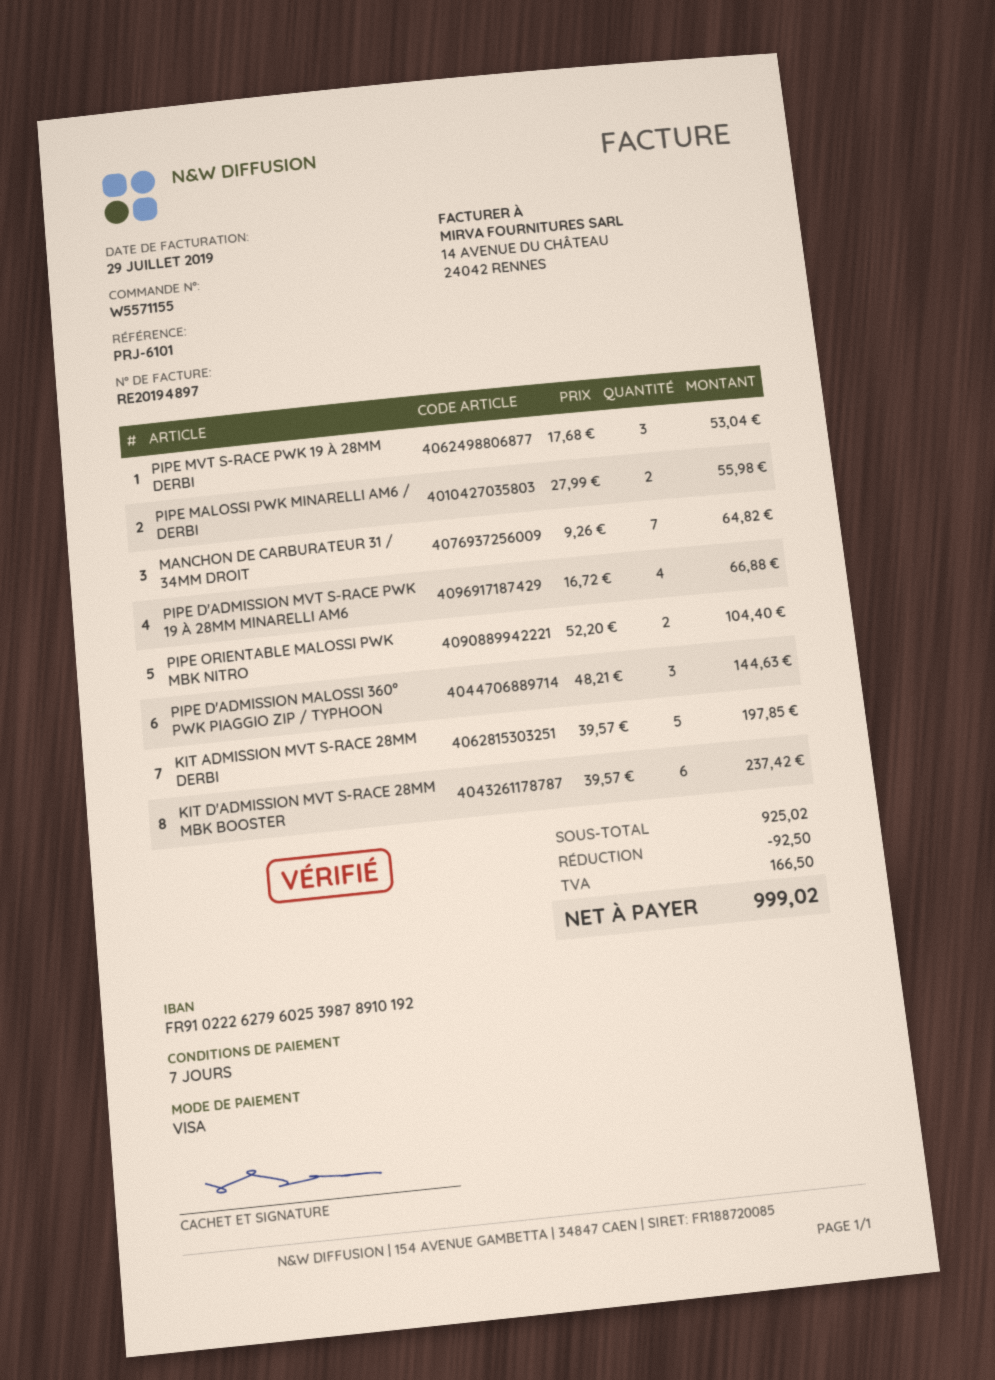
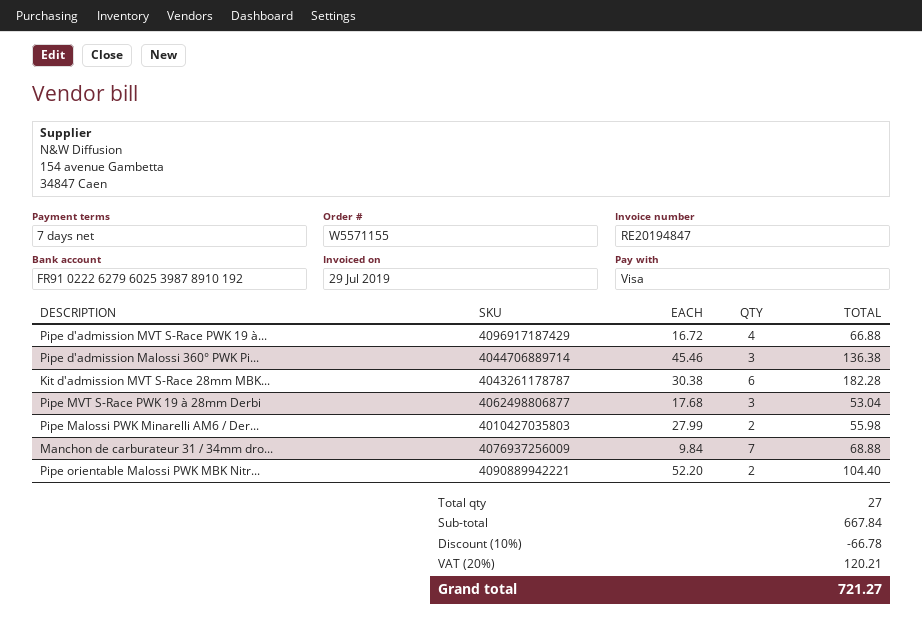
invoice number: RE20194897 -> RE20194847
MANCHON DE CARBURATEUR 31 / 34MM DROIT: 7 x 9.26 = 64.82 -> 7 x 9.84 = 68.88
PIPE D'ADMISSION MALOSSI 360° PWK PIAGGIO ZIP / TYPHOON: 3 x 48.21 = 144.63 -> 3 x 45.46 = 136.38
KIT ADMISSION MVT S-RACE 28MM DERBI: 5 x 39.57 = 197.85 -> none
KIT D'ADMISSION MVT S-RACE 28MM MBK BOOSTER: 6 x 39.57 = 237.42 -> 6 x 30.38 = 182.28
subtotal: 925.02 -> 667.84
discount: 92.50 -> 66.78
tax: 166.50 -> 120.21
total: 999.02 -> 721.27

